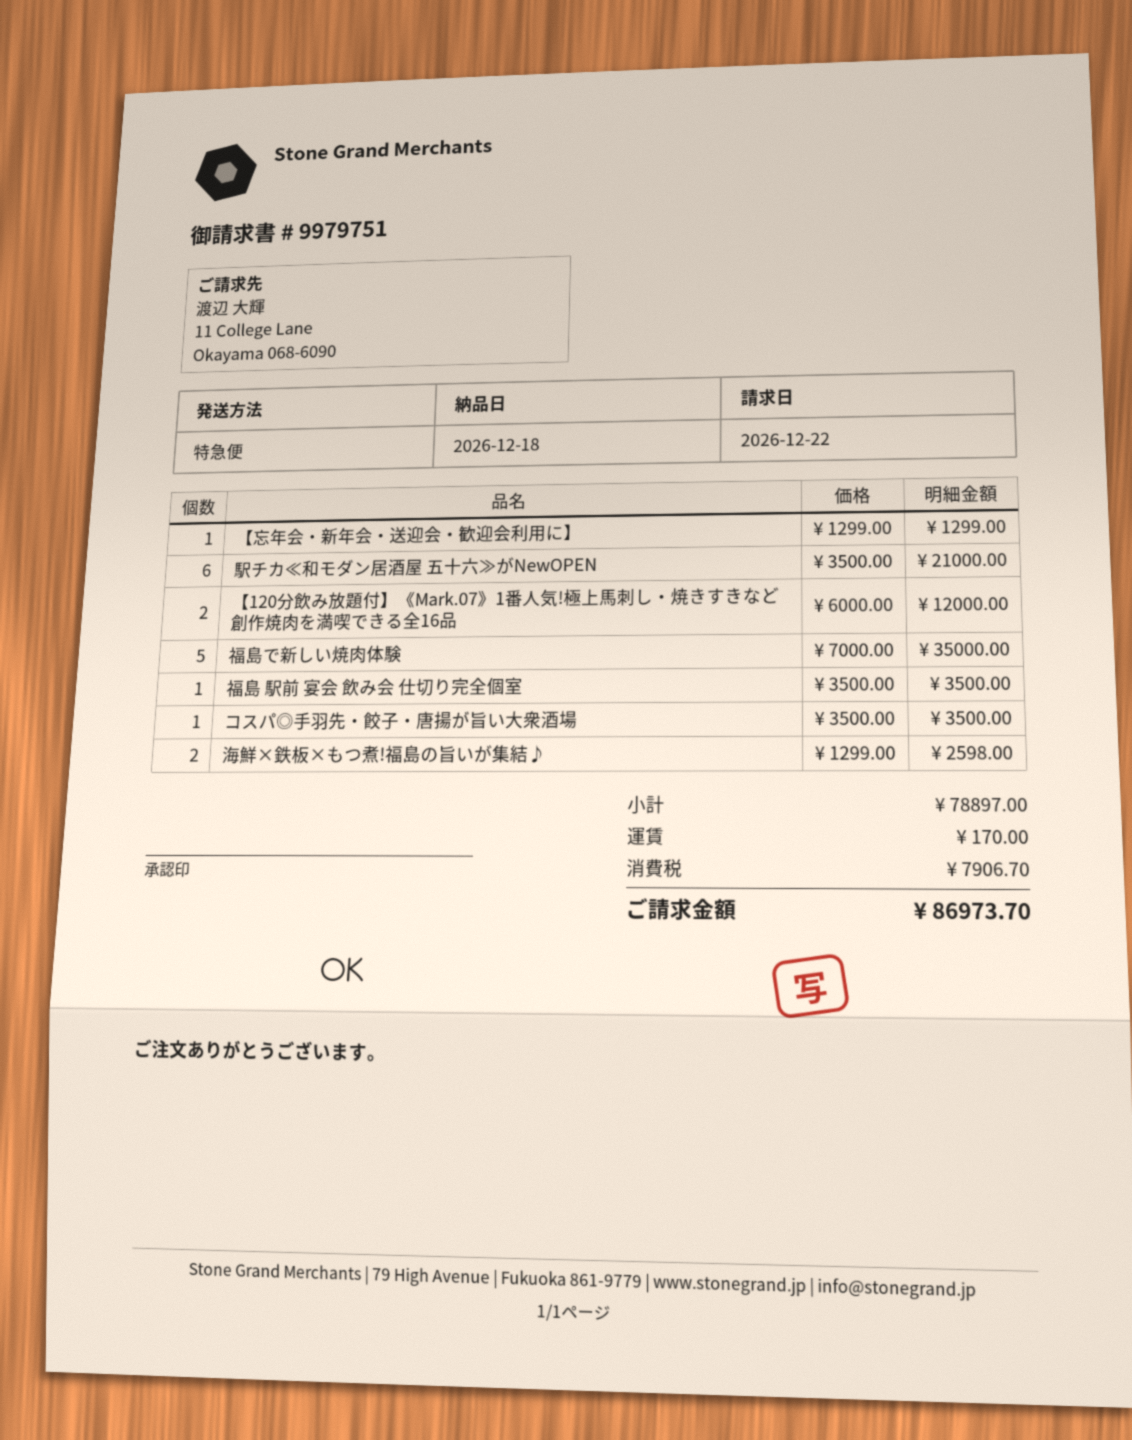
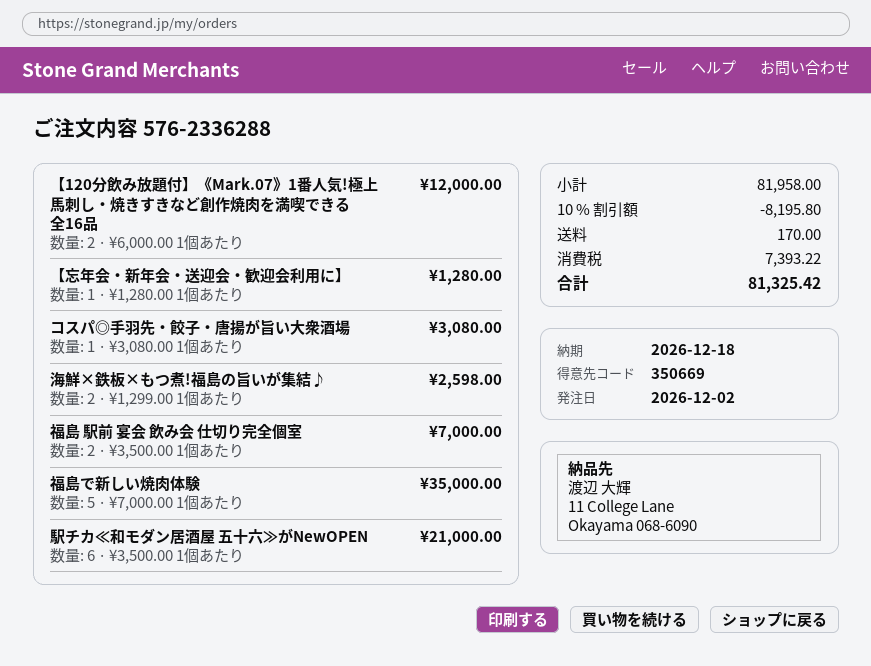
【忘年会・新年会・送迎会・歓迎会利用に】: 1 x 1299.00 = 1299.00 -> 1 x 1280.00 = 1280.00
福島 駅前 宴会 飲み会 仕切り完全個室: 1 x 3500.00 = 3500.00 -> 2 x 3500.00 = 7000.00
コスパ◎手羽先・餃子・唐揚が旨い大衆酒場: 1 x 3500.00 = 3500.00 -> 1 x 3080.00 = 3080.00
subtotal: 78897.00 -> 81958.00
discount: none -> 10% = 8195.80
tax: 7906.70 -> 7393.22
total: 86973.70 -> 81325.42

